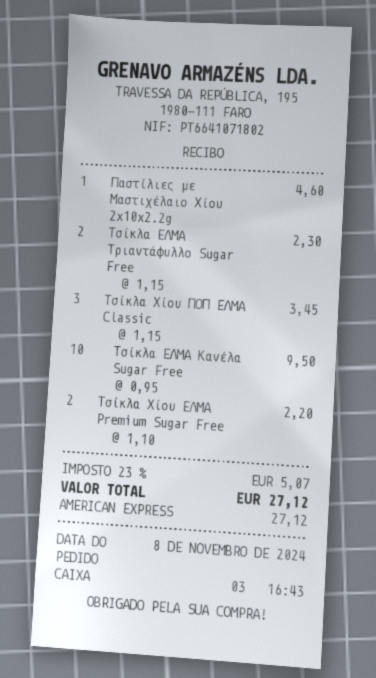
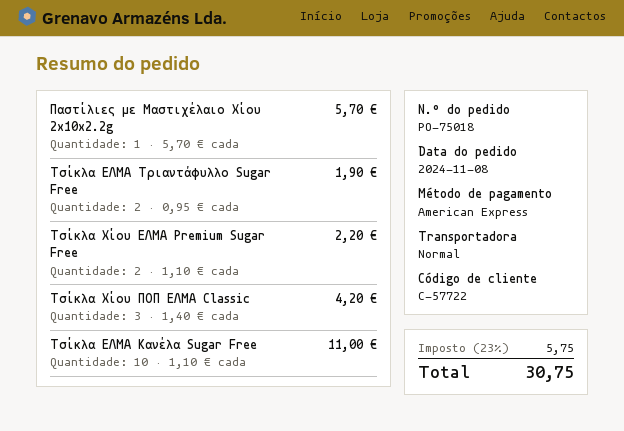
Παστίλιες με Μαστιχέλαιο Χίου 2x10x2.2g: 1 x 4.60 = 4.60 -> 1 x 5.70 = 5.70
Τσίκλα ΕΛΜΑ Τριαντάφυλλο Sugar Free: 2 x 1.15 = 2.30 -> 2 x 0.95 = 1.90
Τσίκλα Χίου ΠΟΠ ΕΛΜΑ Classic: 3 x 1.15 = 3.45 -> 3 x 1.40 = 4.20
Τσίκλα ΕΛΜΑ Κανέλα Sugar Free: 10 x 0.95 = 9.50 -> 10 x 1.10 = 11.00
tax: 23% = 5.07 -> 23% = 5.75
total: 27.12 -> 30.75

